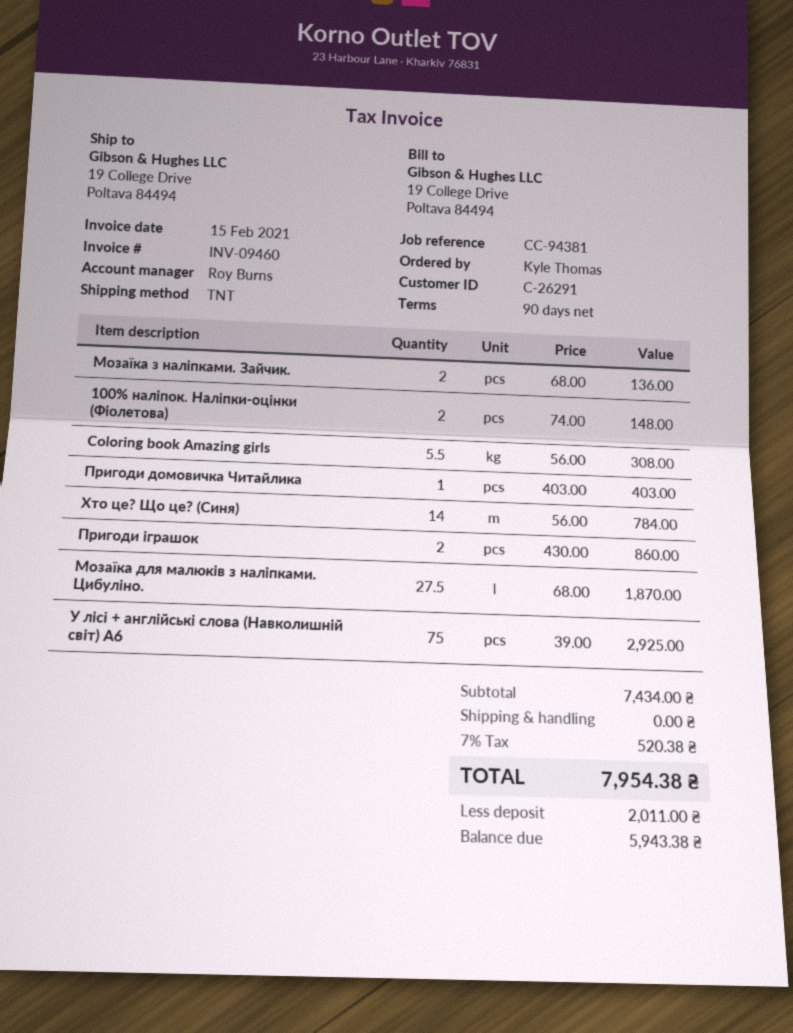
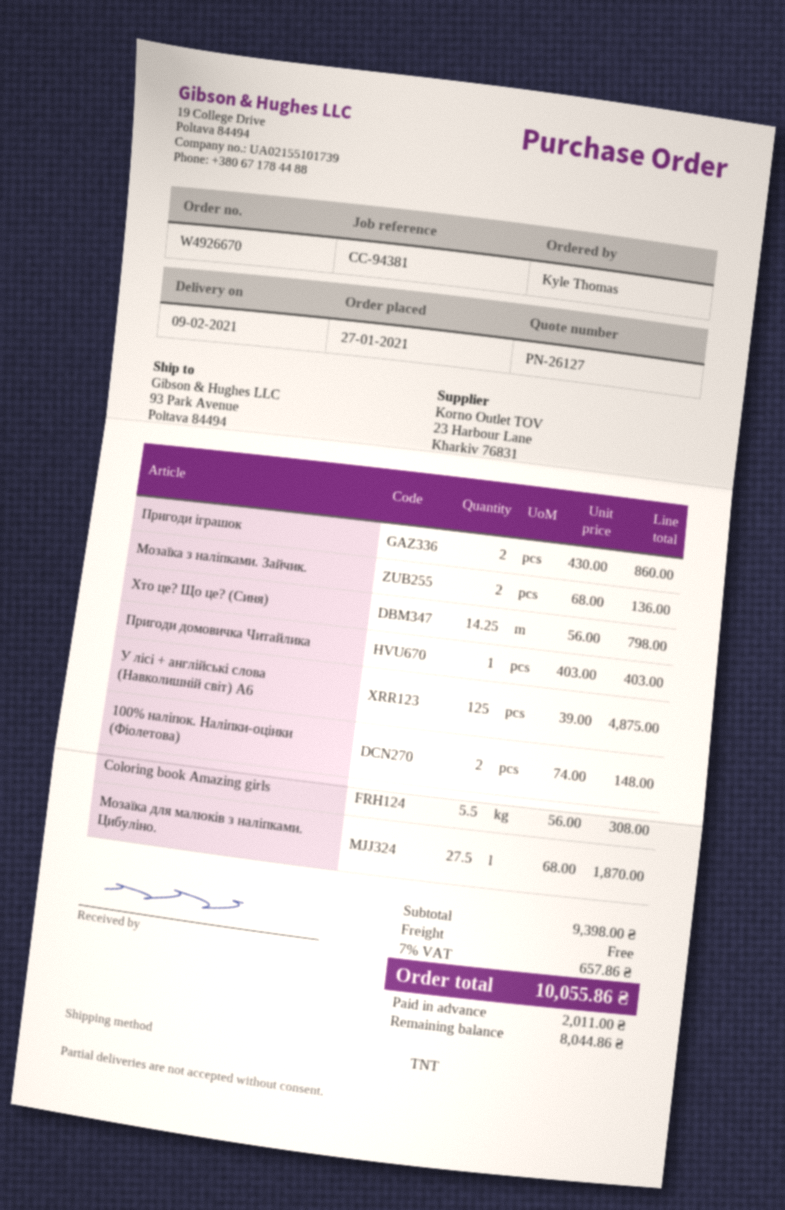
ship to: 19 College Drive, Poltava 84494 -> 93 Park Avenue, Poltava 84494
Хто це? Що це? (Синя): 14 x 56.00 = 784.00 -> 14.25 x 56.00 = 798.00
У лісі + англійські слова (Навколишній світ) А6: 75 x 39.00 = 2925.00 -> 125 x 39.00 = 4875.00
subtotal: 7434.00 -> 9398.00
tax: 7% = 520.38 -> 7% = 657.86
total: 7954.38 -> 10055.86
balance: 5943.38 -> 8044.86

